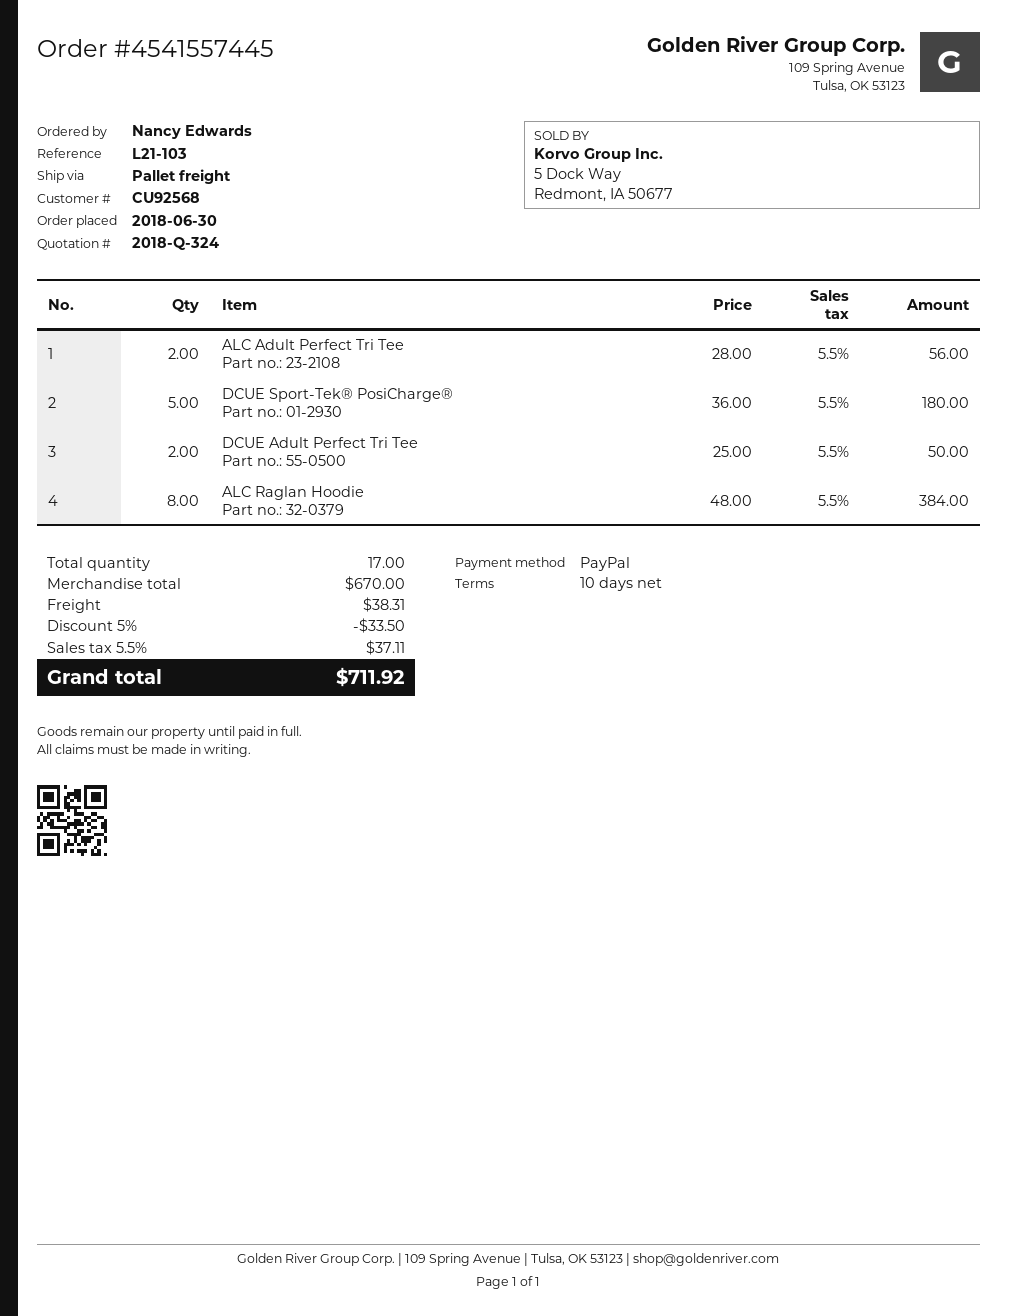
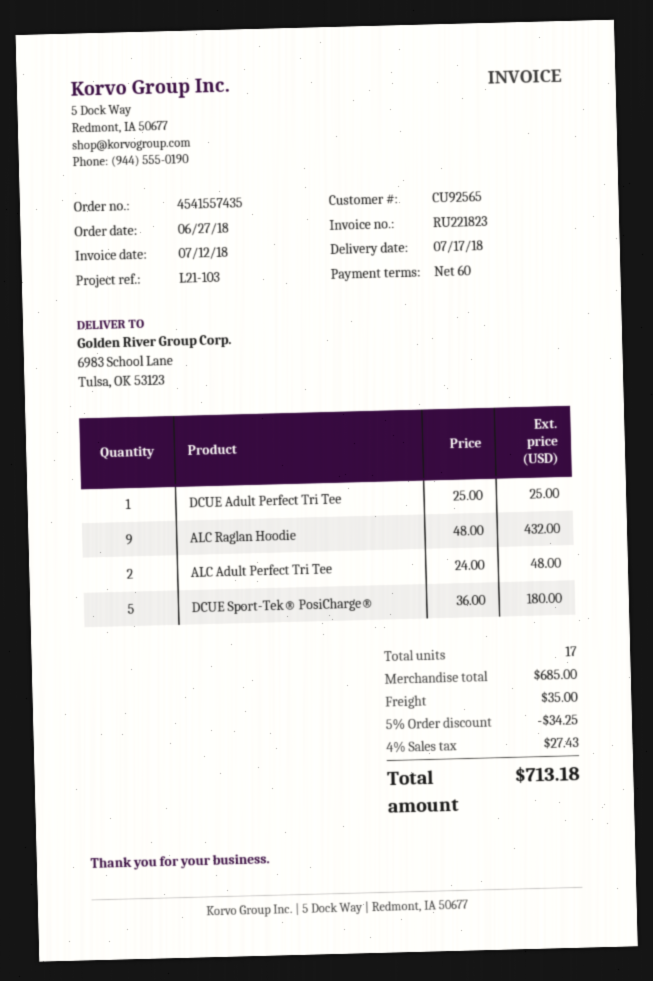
order number: 4541557445 -> 4541557435
order date: 2018-06-30 -> 2018-06-27
payment terms: 10 days -> 60 days
customer number: CU92568 -> CU92565
ALC Adult Perfect Tri Tee: 2 x 28.00 = 56.00 -> 2 x 24.00 = 48.00
DCUE Adult Perfect Tri Tee: 2 x 25.00 = 50.00 -> 1 x 25.00 = 25.00
ALC Raglan Hoodie: 8 x 48.00 = 384.00 -> 9 x 48.00 = 432.00
subtotal: 670.00 -> 685.00
discount: 5% = 33.50 -> 5% = 34.25
shipping: 38.31 -> 35.00
tax: 5.5% = 37.11 -> 4% = 27.43
total: 711.92 -> 713.18

